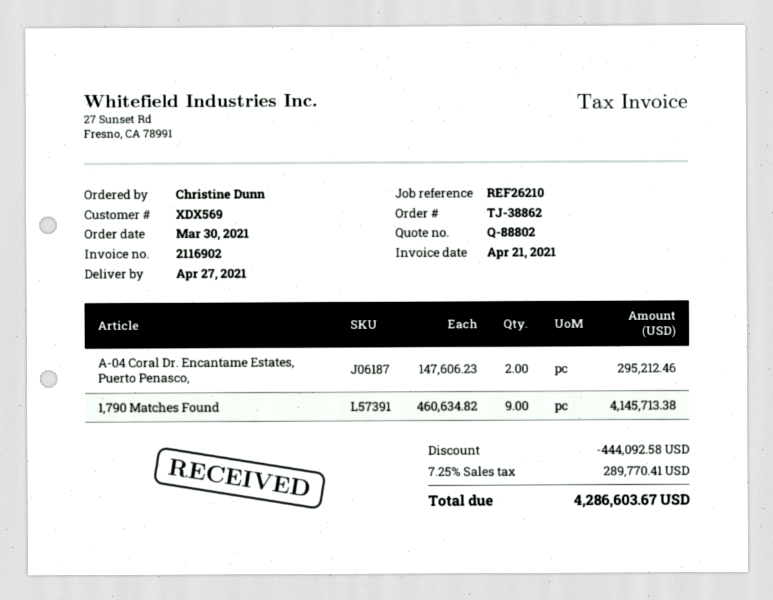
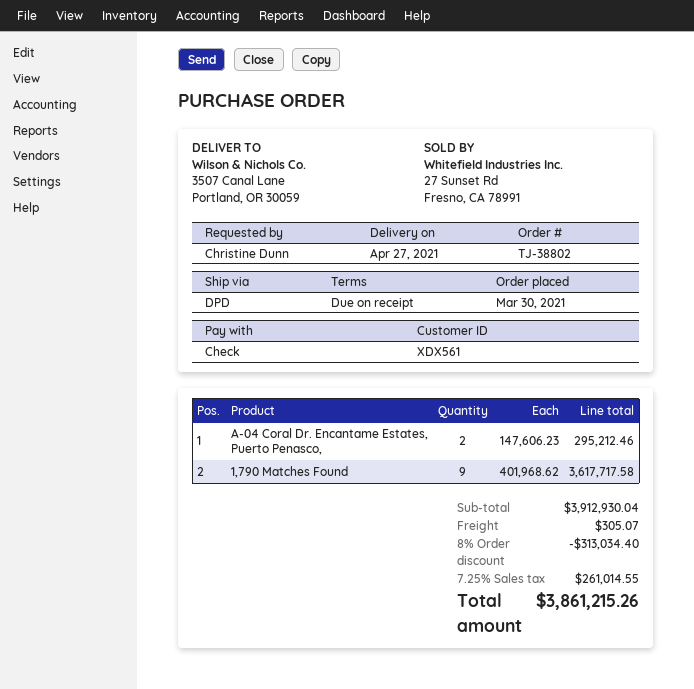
order number: TJ-38862 -> TJ-38802
customer number: XDX569 -> XDX561
1,790 Matches Found: 9 x 460634.82 = 4145713.38 -> 9 x 401968.62 = 3617717.58
discount: 444092.58 -> 313034.40
shipping: none -> 305.07
tax: 7.25% = 289770.41 -> 7.25% = 261014.55
total: 4286603.67 -> 3861215.26

